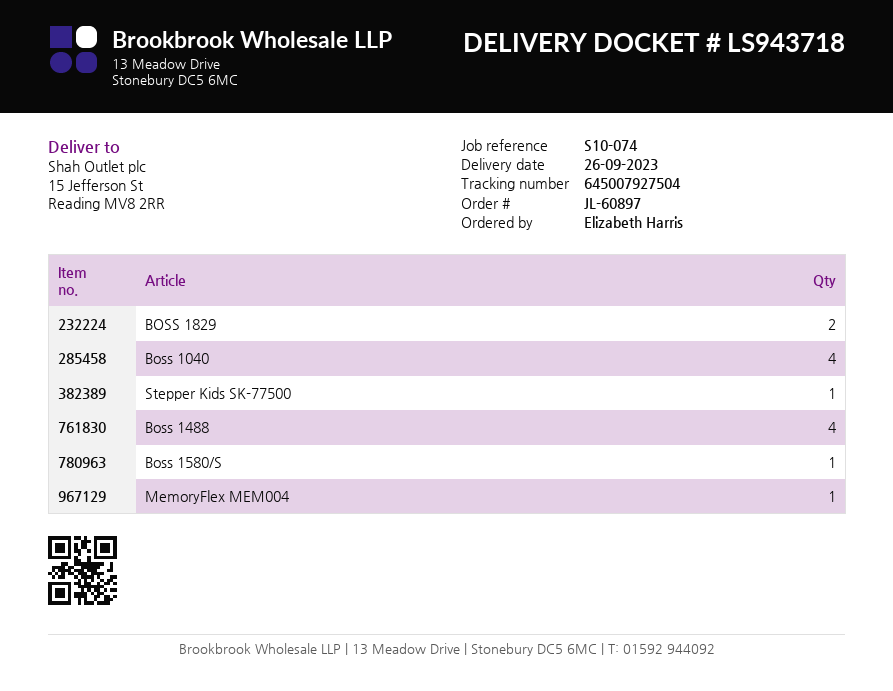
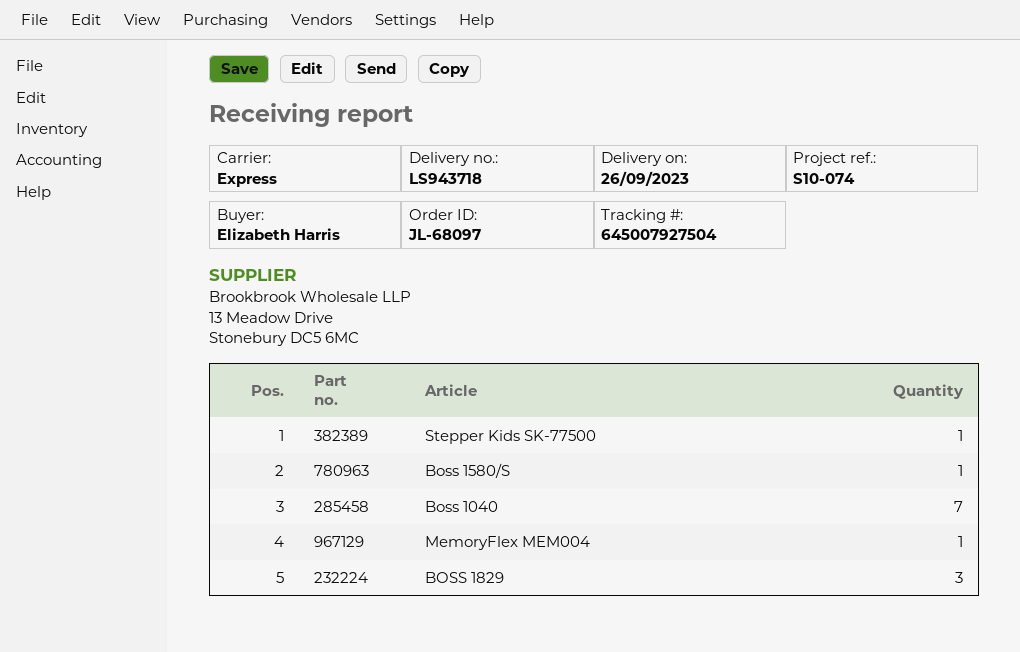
order number: JL-60897 -> JL-68097
BOSS 1829: 2 -> 3
Boss 1040: 4 -> 7
Boss 1488: 4 -> none

